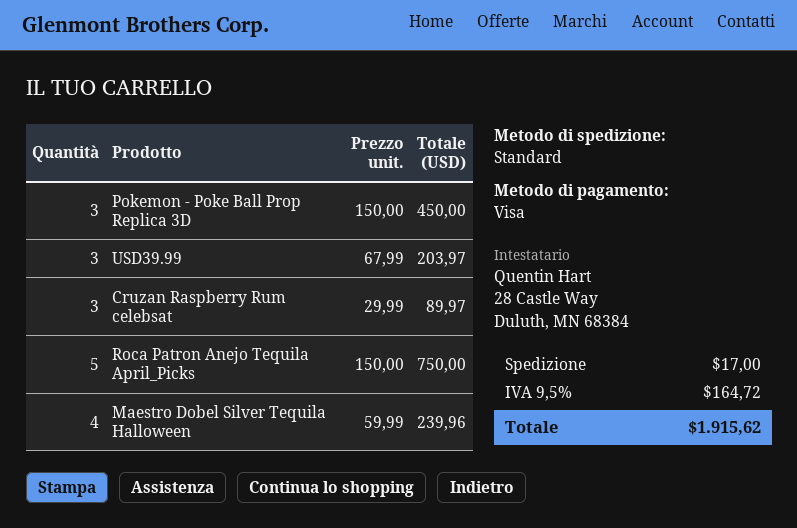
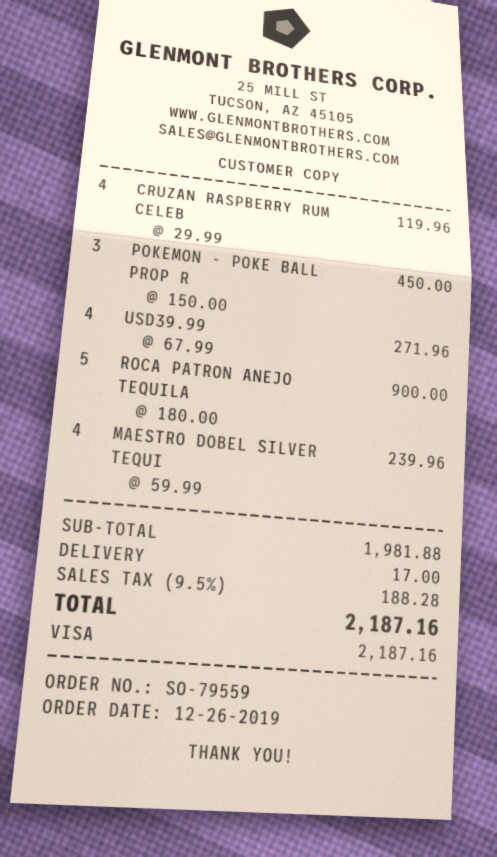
USD39.99: 3 x 67.99 = 203.97 -> 4 x 67.99 = 271.96
Cruzan Raspberry Rum celebsat: 3 x 29.99 = 89.97 -> 4 x 29.99 = 119.96
Roca Patron Anejo Tequila April_Picks: 5 x 150.00 = 750.00 -> 5 x 180.00 = 900.00
tax: 9.5% = 164.72 -> 9.5% = 188.28
total: 1915.62 -> 2187.16

